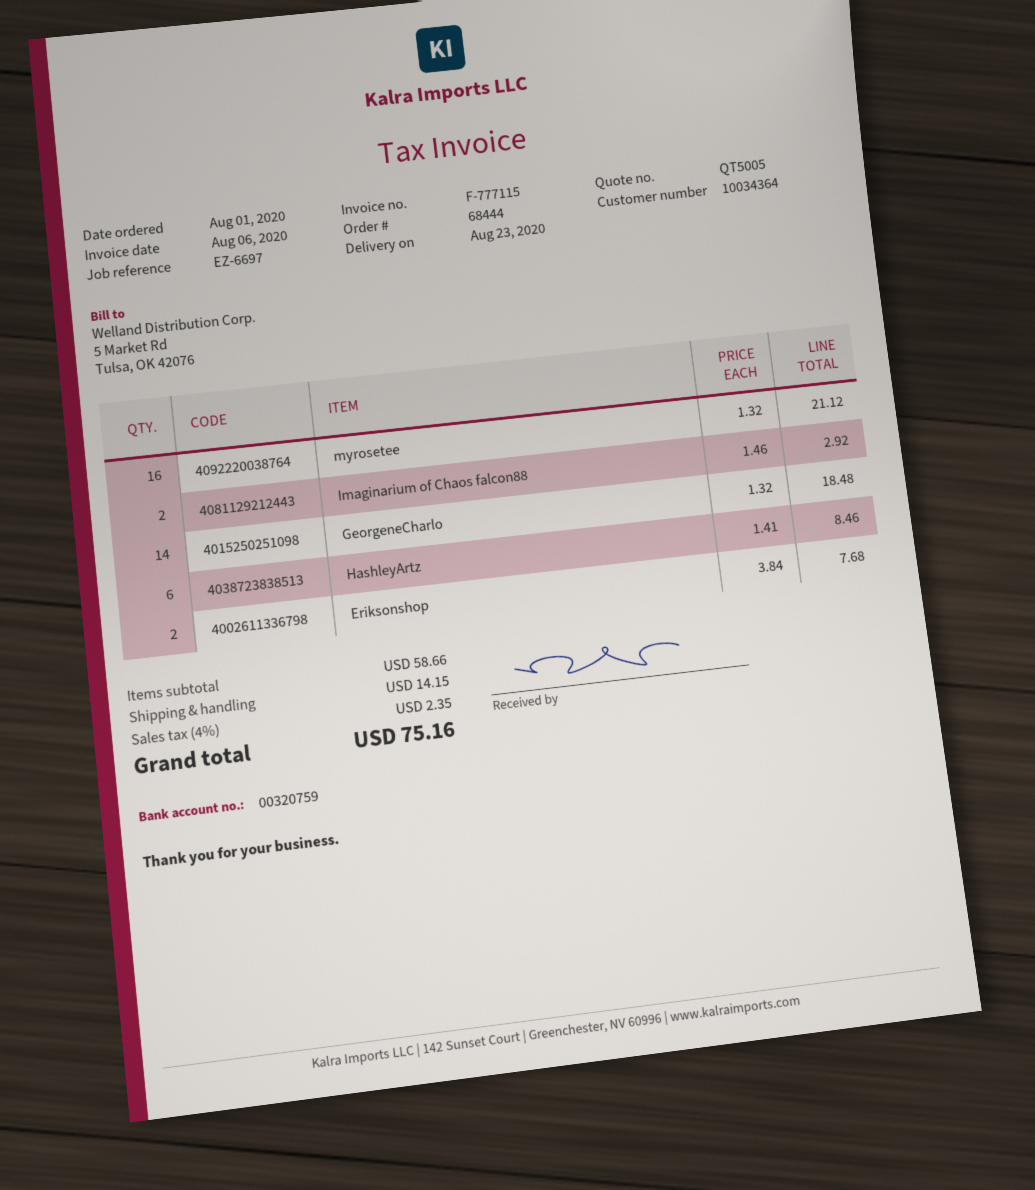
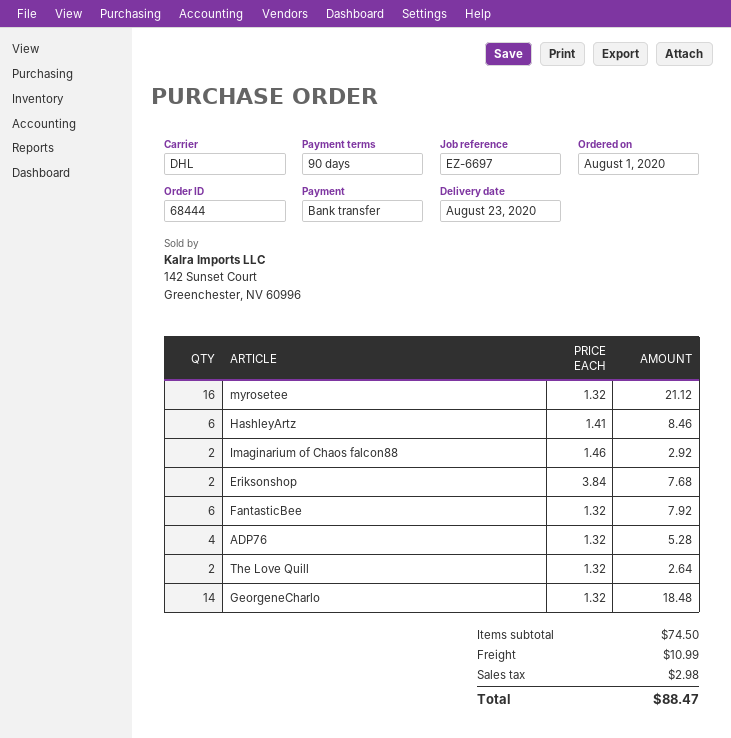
FantasticBee: none -> 6 x 1.32 = 7.92
ADP76: none -> 4 x 1.32 = 5.28
The Love Quill: none -> 2 x 1.32 = 2.64
subtotal: 58.66 -> 74.50
shipping: 14.15 -> 10.99
tax: 2.35 -> 2.98
total: 75.16 -> 88.47

